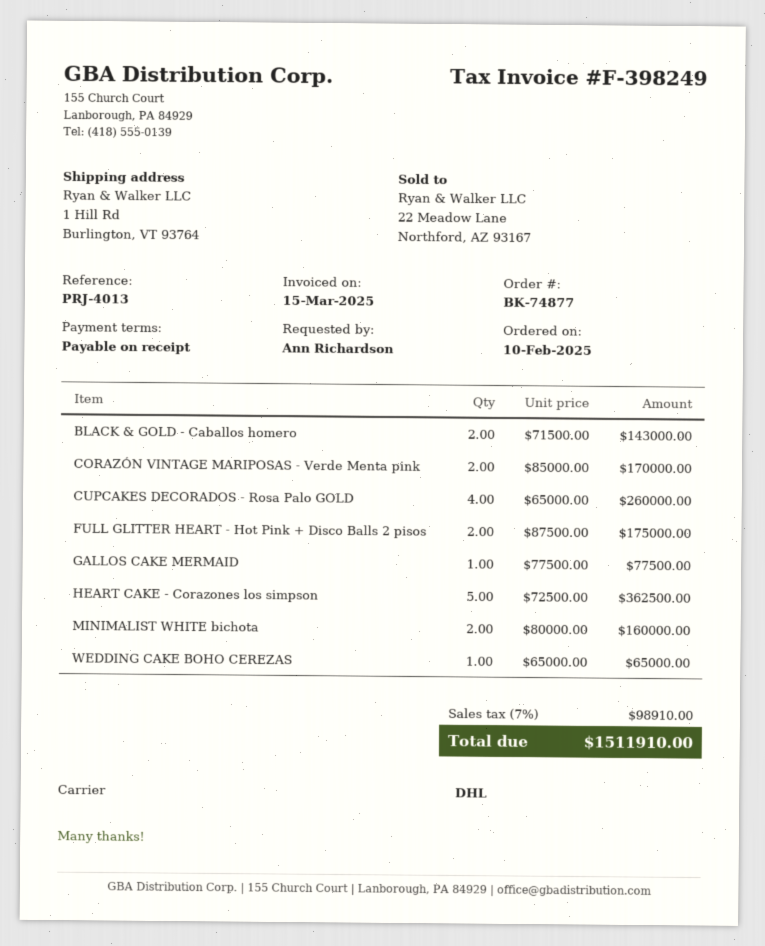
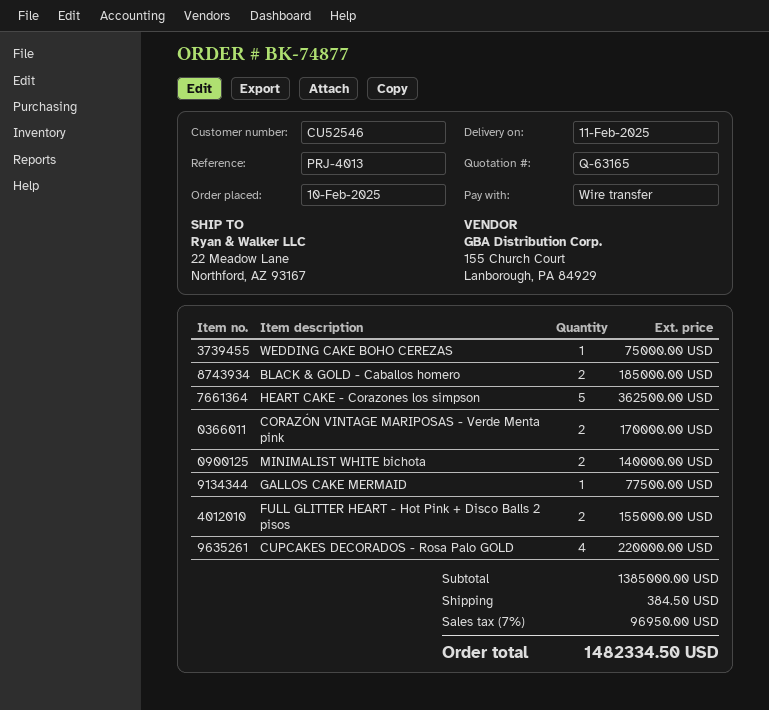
ship to: 1 Hill Rd, Burlington, VT 93764 -> 22 Meadow Lane, Northford, AZ 93167
BLACK & GOLD - Caballos homero: 2 for 143000.00 -> 2 for 185000.00
CUPCAKES DECORADOS - Rosa Palo GOLD: 4 for 260000.00 -> 4 for 220000.00
FULL GLITTER HEART - Hot Pink + Disco Balls 2 pisos: 2 for 175000.00 -> 2 for 155000.00
MINIMALIST WHITE bichota: 2 for 160000.00 -> 2 for 140000.00
WEDDING CAKE BOHO CEREZAS: 1 for 65000.00 -> 1 for 75000.00
shipping: none -> 384.50
tax: 7% = 98910.00 -> 7% = 96950.00
total: 1511910.00 -> 1482334.50

